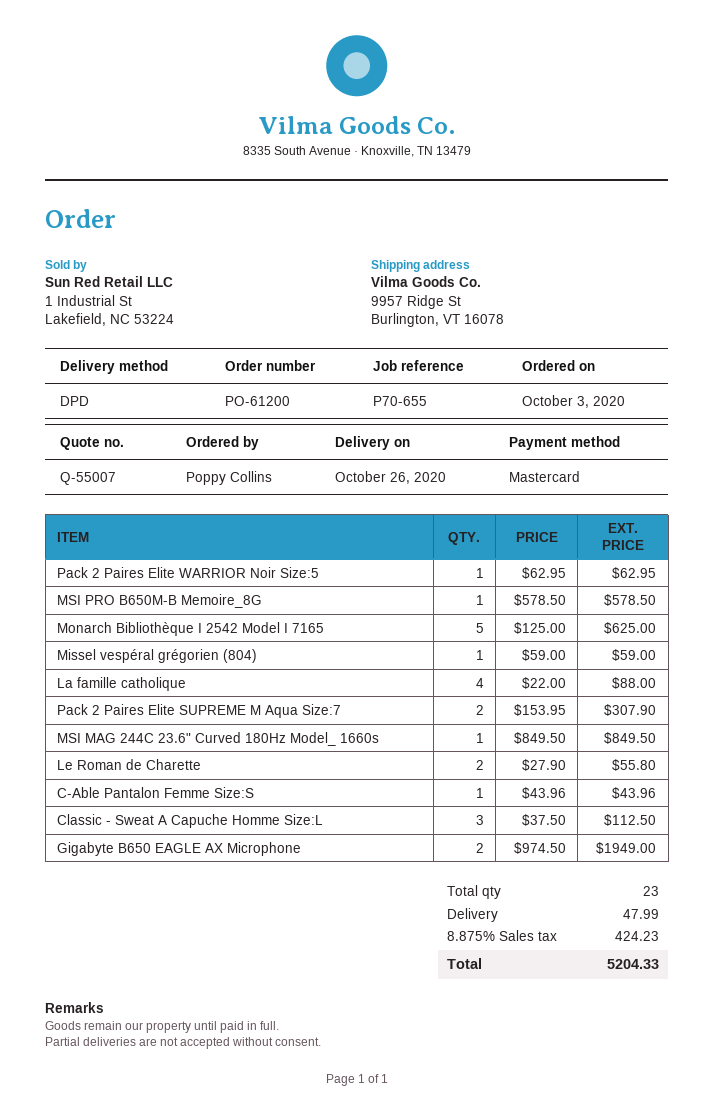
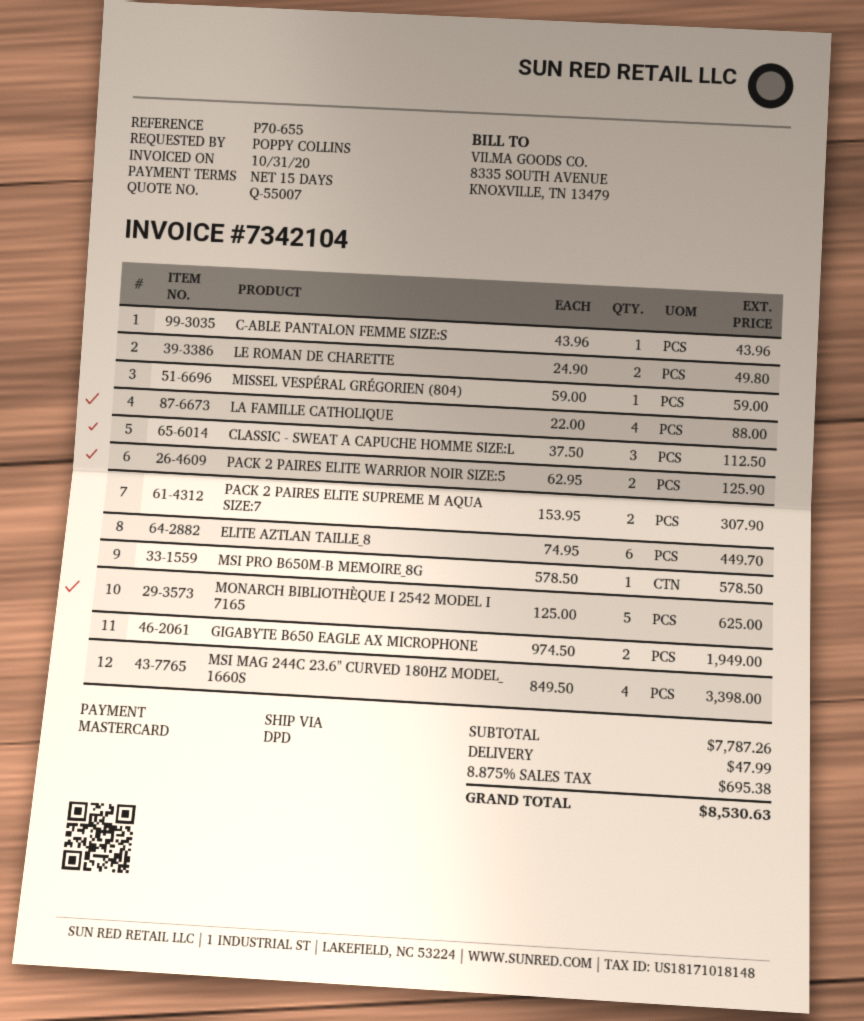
Pack 2 Paires Elite WARRIOR Noir Size:5: 1 x 62.95 = 62.95 -> 2 x 62.95 = 125.90
MSI MAG 244C 23.6" Curved 180Hz Model_ 1660s: 1 x 849.50 = 849.50 -> 4 x 849.50 = 3398.00
Le Roman de Charette: 2 x 27.90 = 55.80 -> 2 x 24.90 = 49.80
ELITE AZTLAN TAILLE_8: none -> 6 x 74.95 = 449.70
tax: 8.875% = 424.23 -> 8.875% = 695.38
total: 5204.33 -> 8530.63

